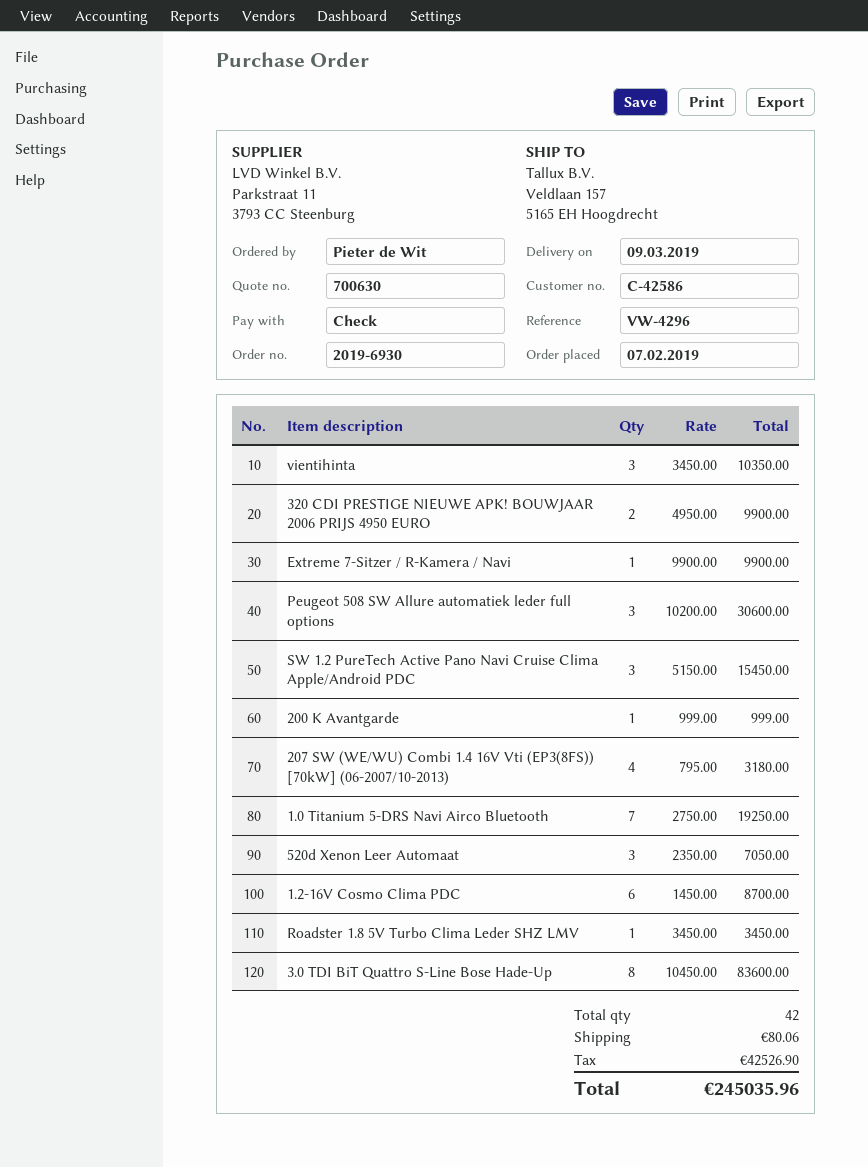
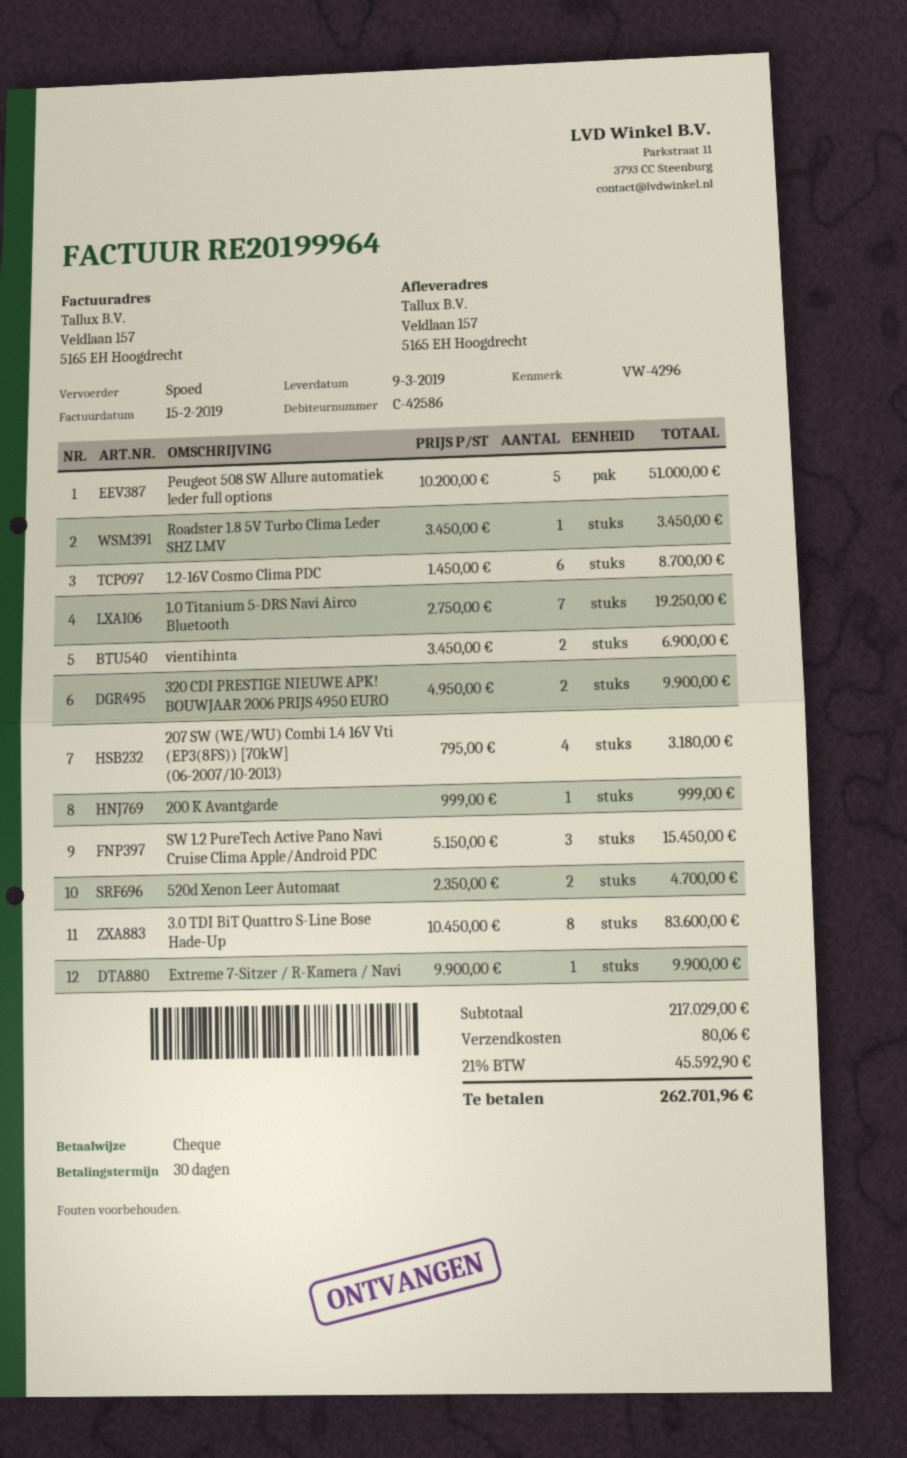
vientihinta: 3 x 3450.00 = 10350.00 -> 2 x 3450.00 = 6900.00
Peugeot 508 SW Allure automatiek leder full options: 3 x 10200.00 = 30600.00 -> 5 x 10200.00 = 51000.00
520d Xenon Leer Automaat: 3 x 2350.00 = 7050.00 -> 2 x 2350.00 = 4700.00
tax: 42526.90 -> 45592.90
total: 245035.96 -> 262701.96

